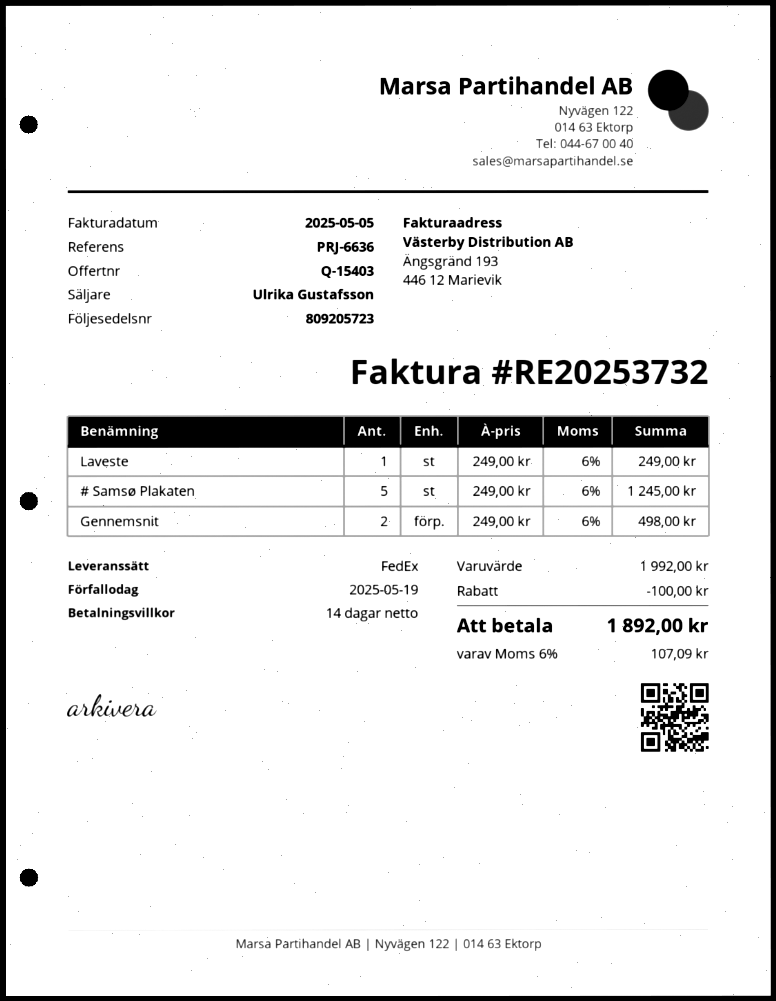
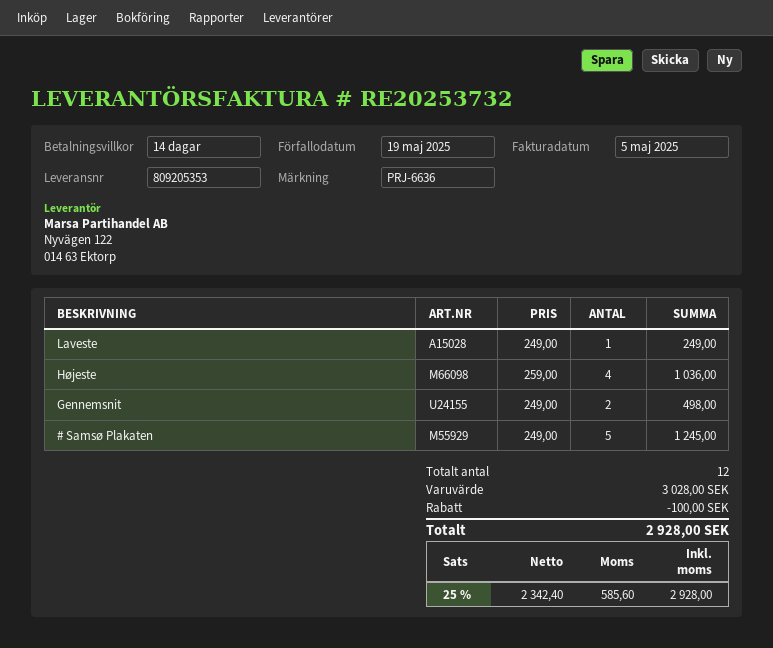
delivery note number: 809205723 -> 809205353
Højeste: none -> 4 x 259.00 = 1036.00
subtotal: 1992.00 -> 3028.00
tax: 6% = 107.09 -> 25% = 585.60
total: 1892.00 -> 2928.00

